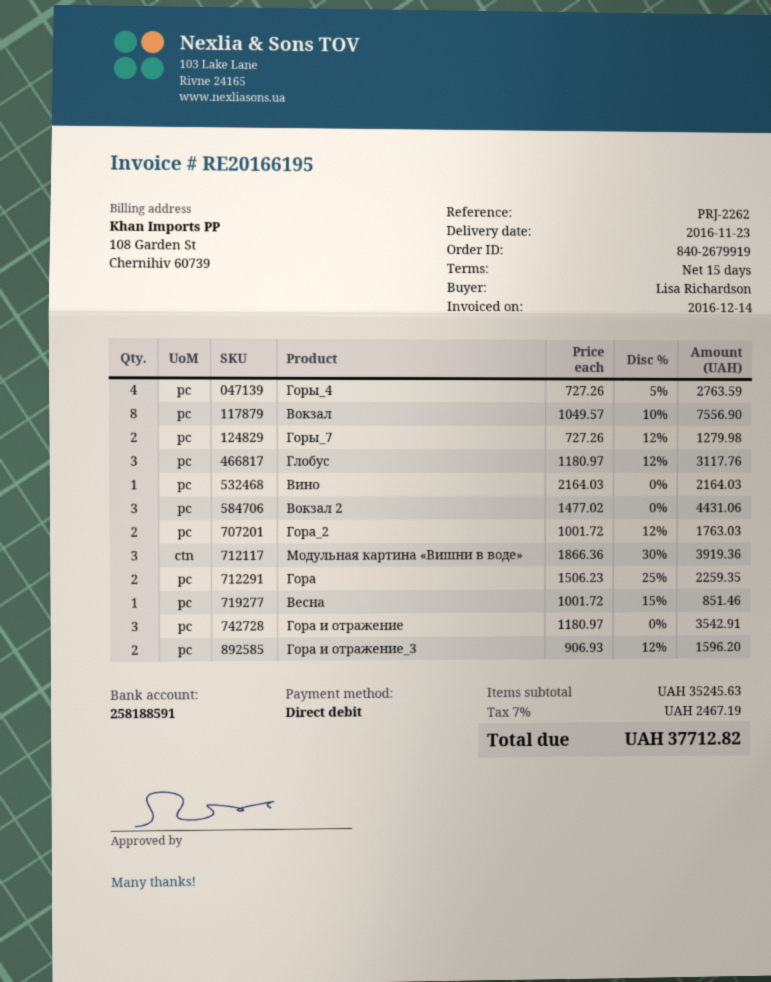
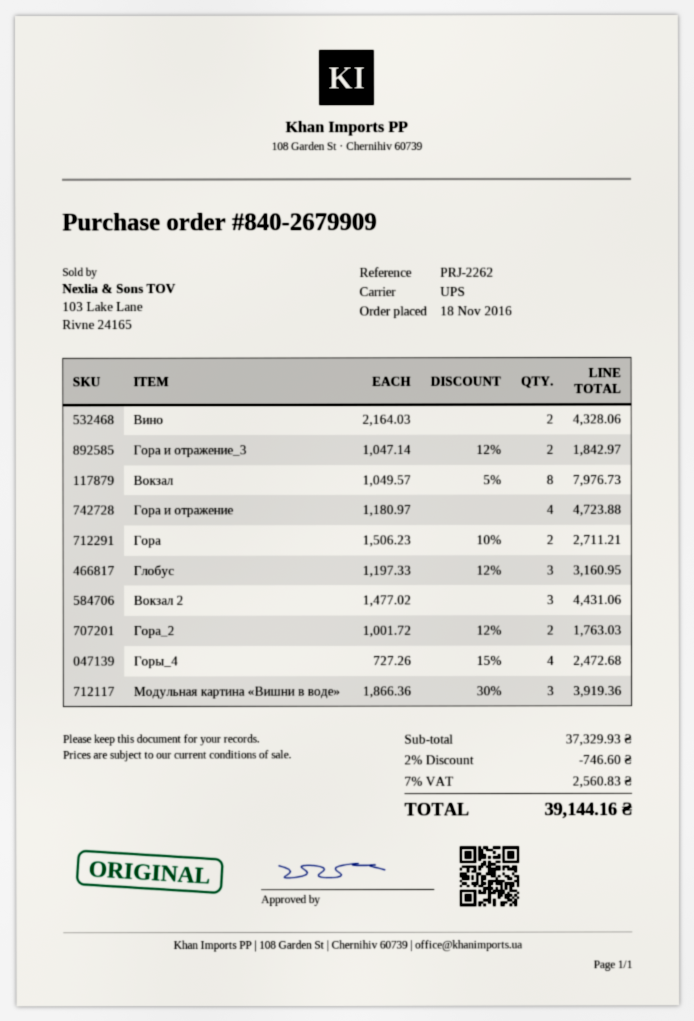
order number: 840-2679919 -> 840-2679909
Горы_4: 4 x 727.26 - 5% = 2763.59 -> 4 x 727.26 - 15% = 2472.68
Вокзал: 8 x 1049.57 - 10% = 7556.90 -> 8 x 1049.57 - 5% = 7976.73
Горы_7: 2 x 727.26 - 12% = 1279.98 -> none
Глобус: 3 x 1180.97 - 12% = 3117.76 -> 3 x 1197.33 - 12% = 3160.95
Вино: 1 x 2164.03 = 2164.03 -> 2 x 2164.03 = 4328.06
Гора: 2 x 1506.23 - 25% = 2259.35 -> 2 x 1506.23 - 10% = 2711.21
Весна: 1 x 1001.72 - 15% = 851.46 -> none
Гора и отражение: 3 x 1180.97 = 3542.91 -> 4 x 1180.97 = 4723.88
Гора и отражение_3: 2 x 906.93 - 12% = 1596.20 -> 2 x 1047.14 - 12% = 1842.97
subtotal: 35245.63 -> 37329.93
discount: none -> 2% = 746.60
tax: 7% = 2467.19 -> 7% = 2560.83
total: 37712.82 -> 39144.16

